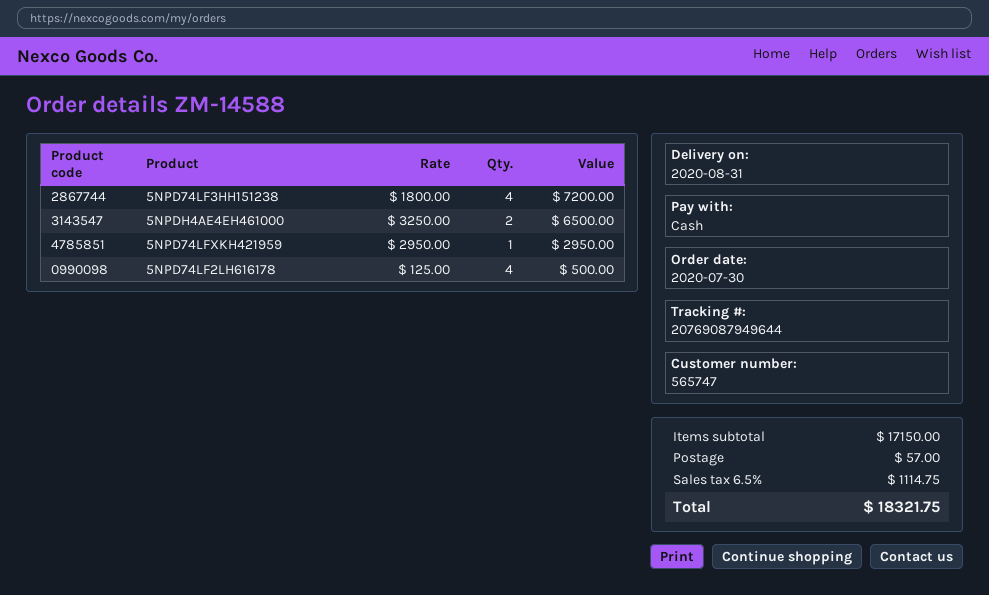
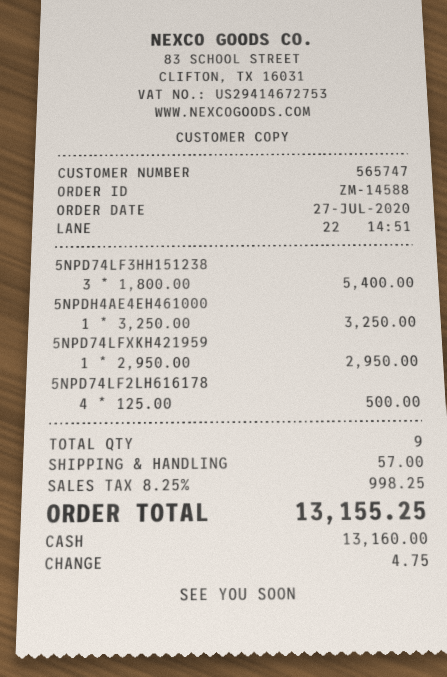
order date: 2020-07-30 -> 2020-07-27
5NPD74LF3HH151238: 4 x 1800.00 = 7200.00 -> 3 x 1800.00 = 5400.00
5NPDH4AE4EH461000: 2 x 3250.00 = 6500.00 -> 1 x 3250.00 = 3250.00
tax: 6.5% = 1114.75 -> 8.25% = 998.25
total: 18321.75 -> 13155.25

